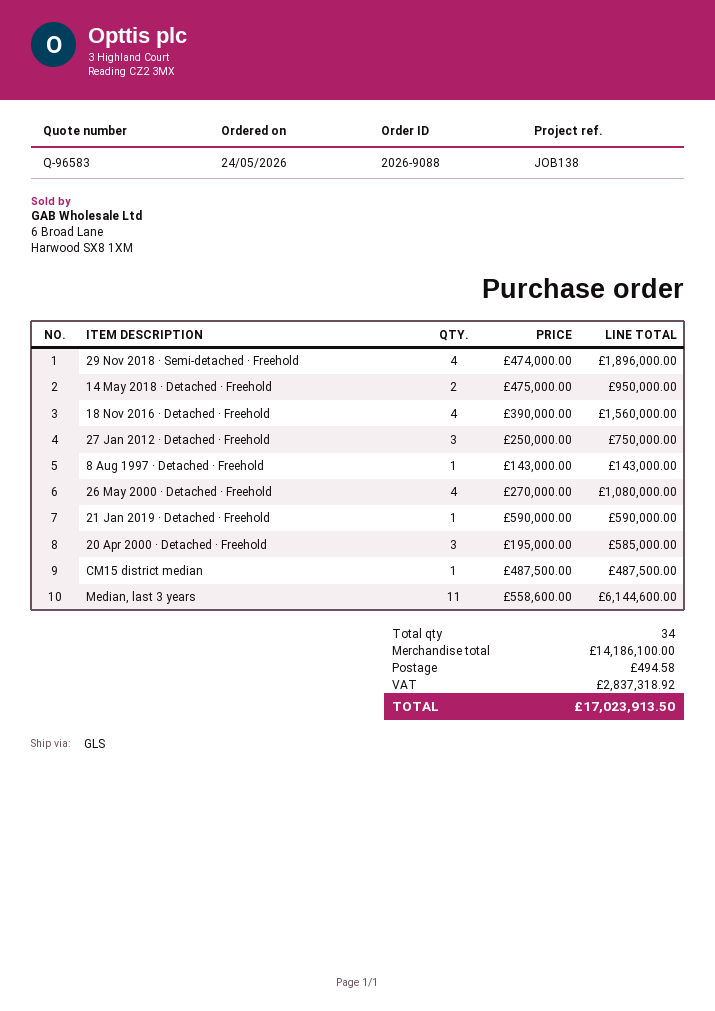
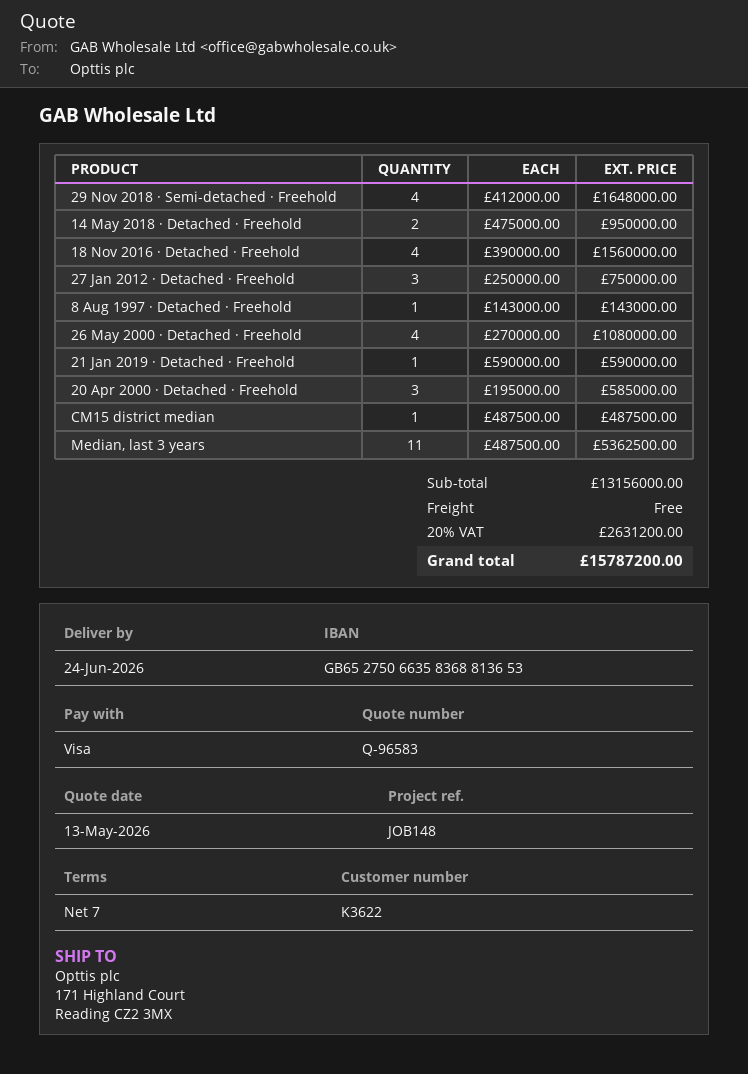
reference: JOB138 -> JOB148
29 Nov 2018 · Semi-detached · Freehold: 4 x 474000.00 = 1896000.00 -> 4 x 412000.00 = 1648000.00
Median, last 3 years: 11 x 558600.00 = 6144600.00 -> 11 x 487500.00 = 5362500.00
subtotal: 14186100.00 -> 13156000.00
shipping: 494.58 -> 0.00
tax: 2837318.92 -> 2631200.00
total: 17023913.50 -> 15787200.00

